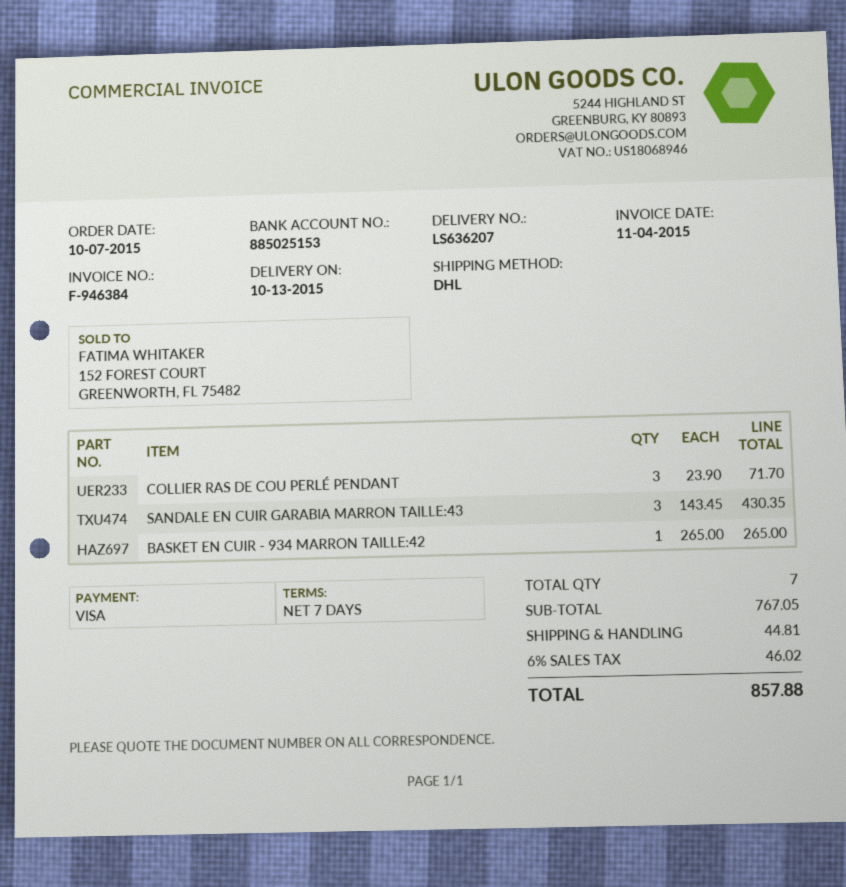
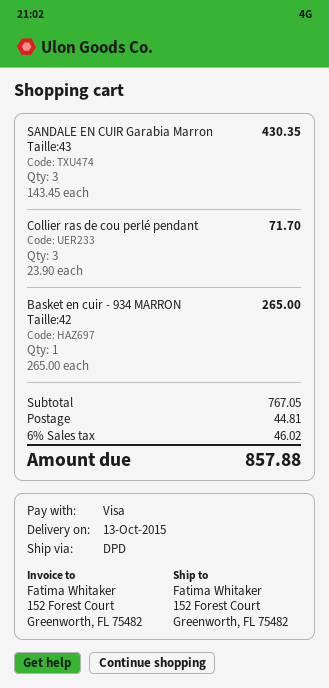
shipping method: DHL -> DPD

